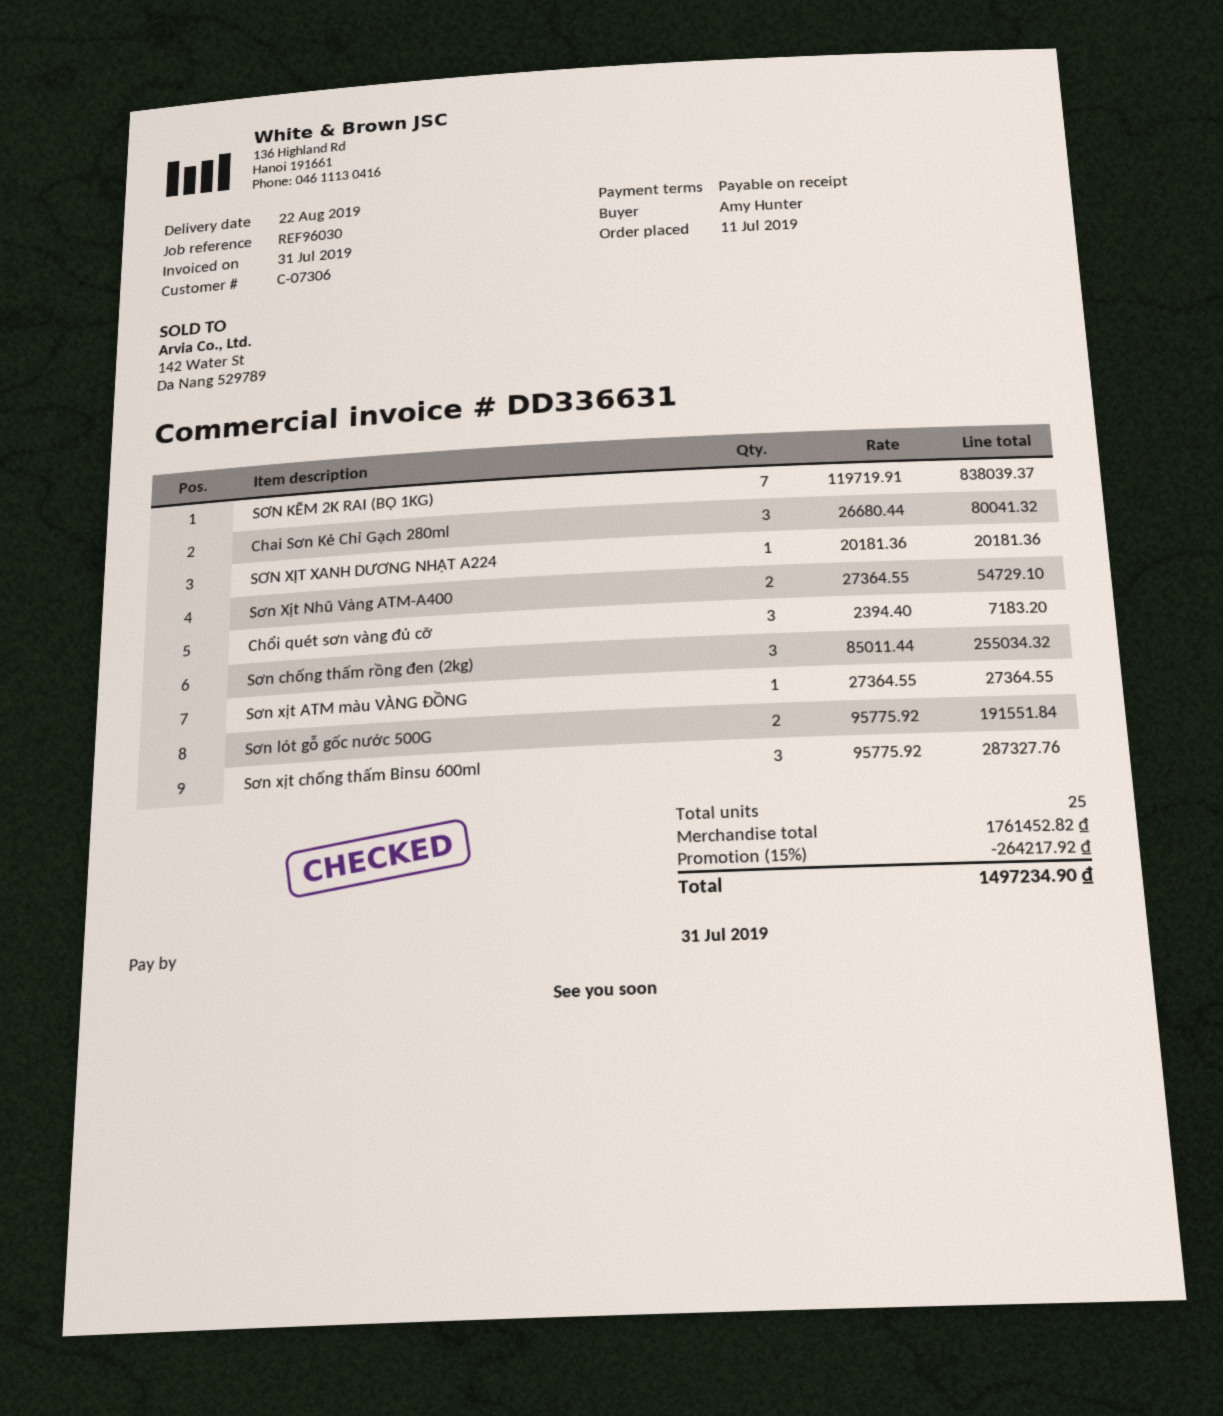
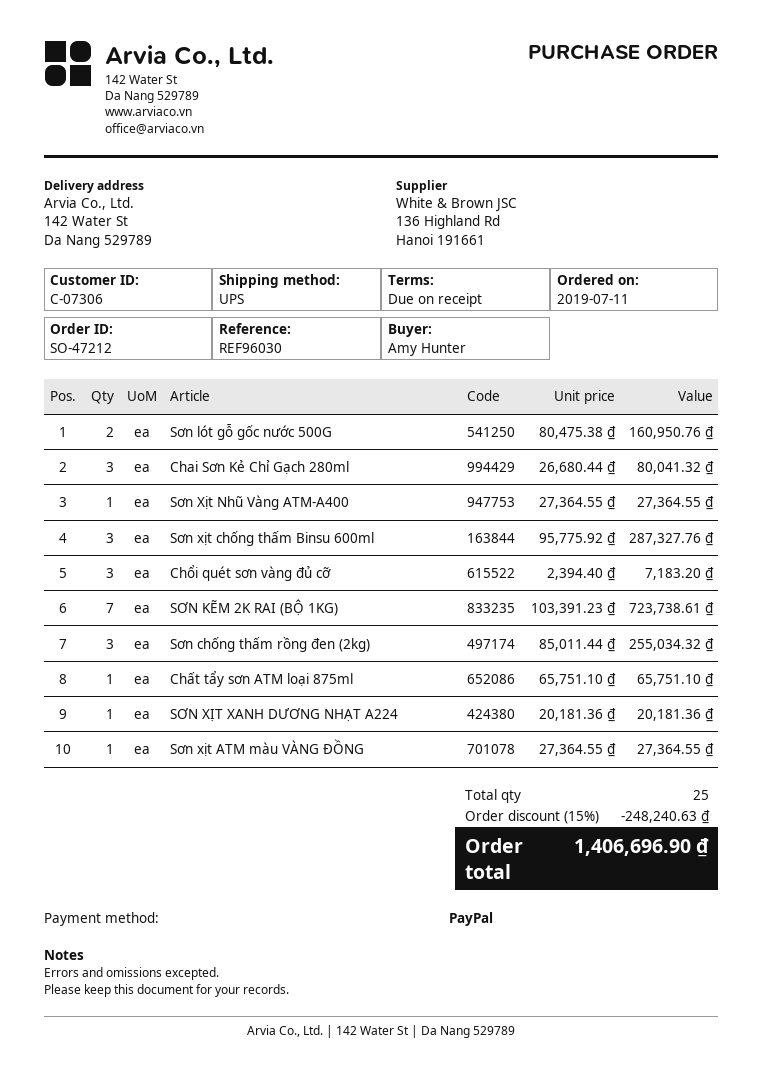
SƠN KẼM 2K RAI (BỘ 1KG): 7 x 119719.91 = 838039.37 -> 7 x 103391.23 = 723738.61
Sơn Xịt Nhũ Vàng ATM-A400: 2 x 27364.55 = 54729.10 -> 1 x 27364.55 = 27364.55
Sơn lót gỗ gốc nước 500G: 2 x 95775.92 = 191551.84 -> 2 x 80475.38 = 160950.76
Chất tẩy sơn ATM loại 875ml: none -> 1 x 65751.10 = 65751.10
discount: 15% = 264217.92 -> 15% = 248240.63
total: 1497234.90 -> 1406696.90

